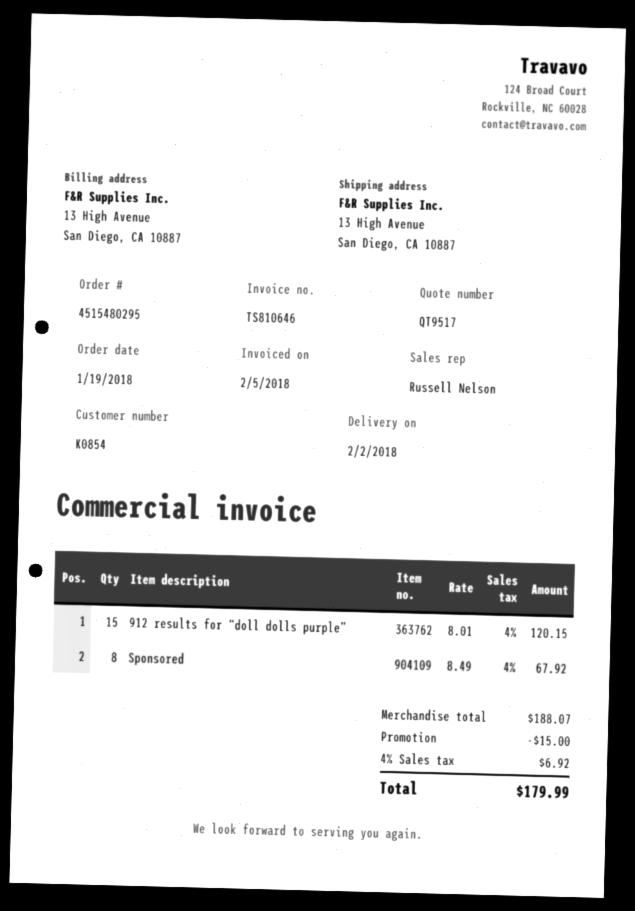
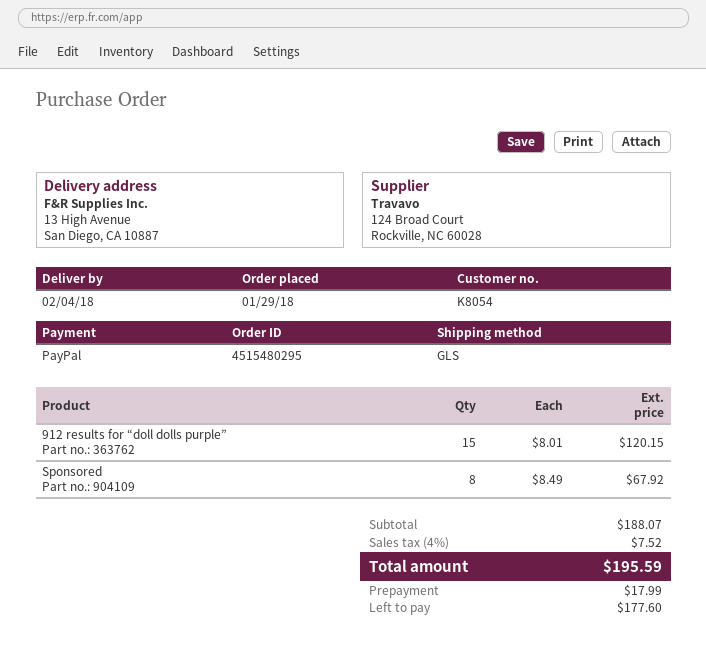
order date: 2018-01-19 -> 2018-01-29
delivery date: 2018-02-02 -> 2018-02-04
customer number: K0854 -> K8054
discount: 15.00 -> none
tax: 4% = 6.92 -> 4% = 7.52
total: 179.99 -> 195.59

